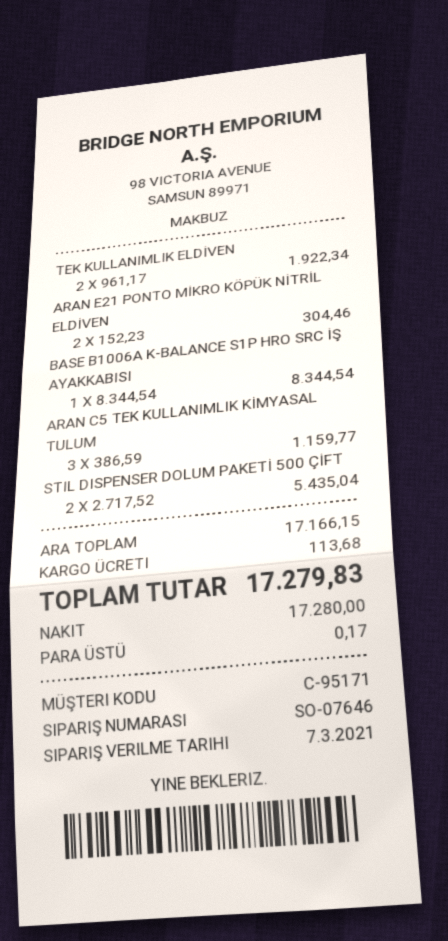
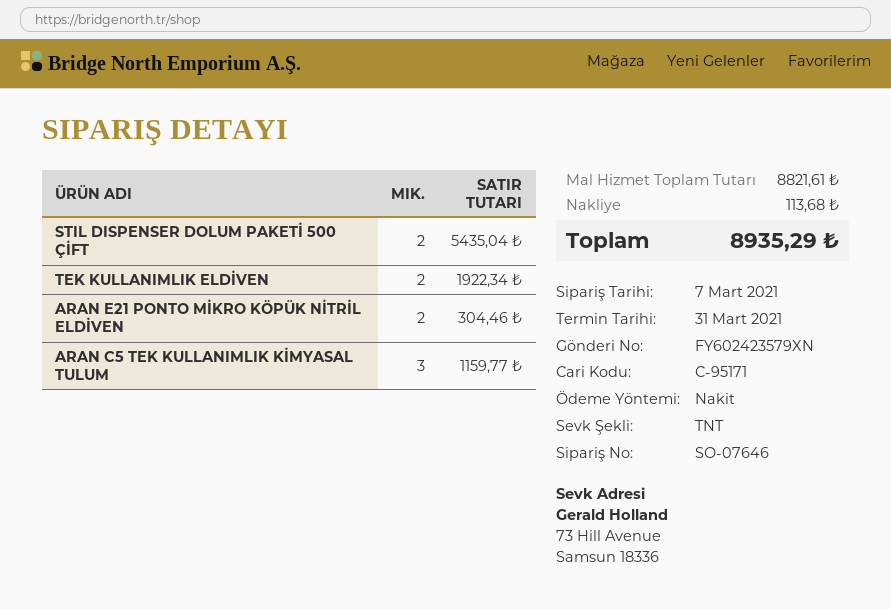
BASE B1006A K-BALANCE S1P HRO SRC İŞ AYAKKABISI: 1 for 8344.54 -> none
subtotal: 17166.15 -> 8821.61
total: 17279.83 -> 8935.29

